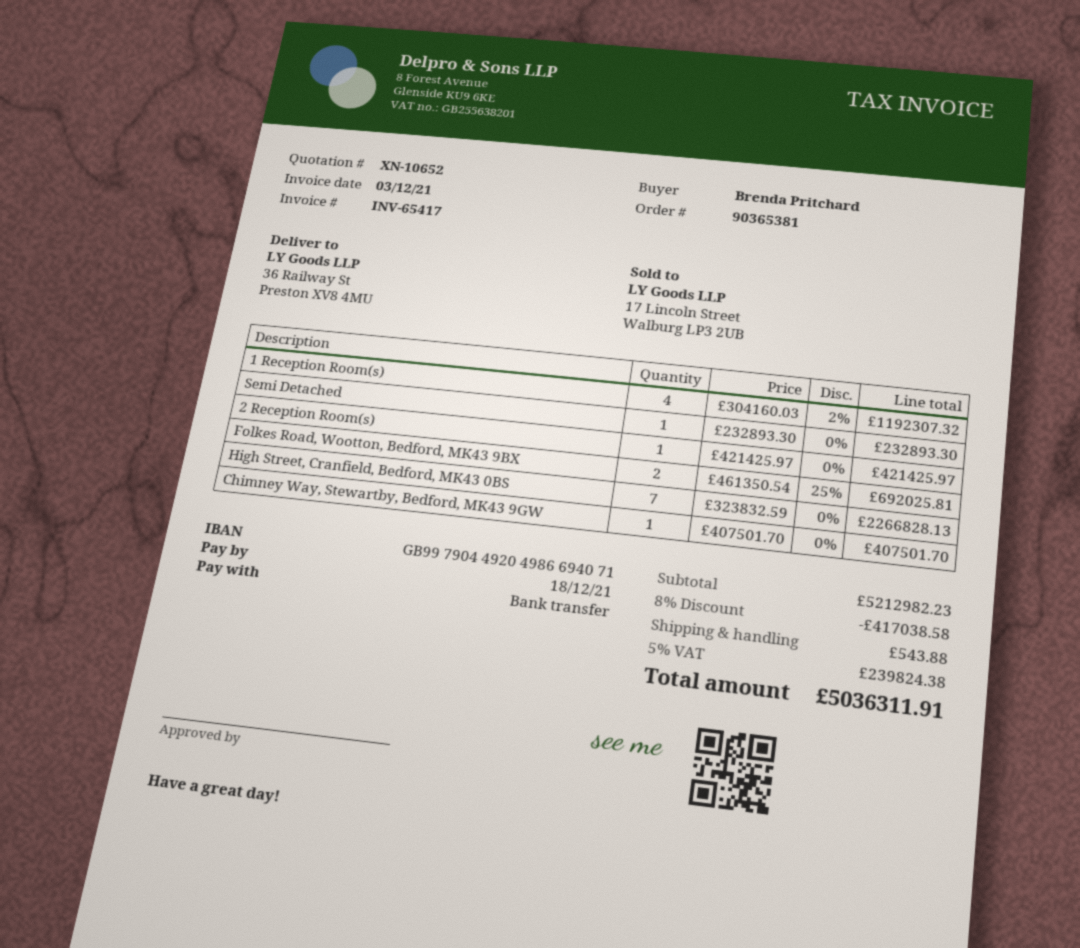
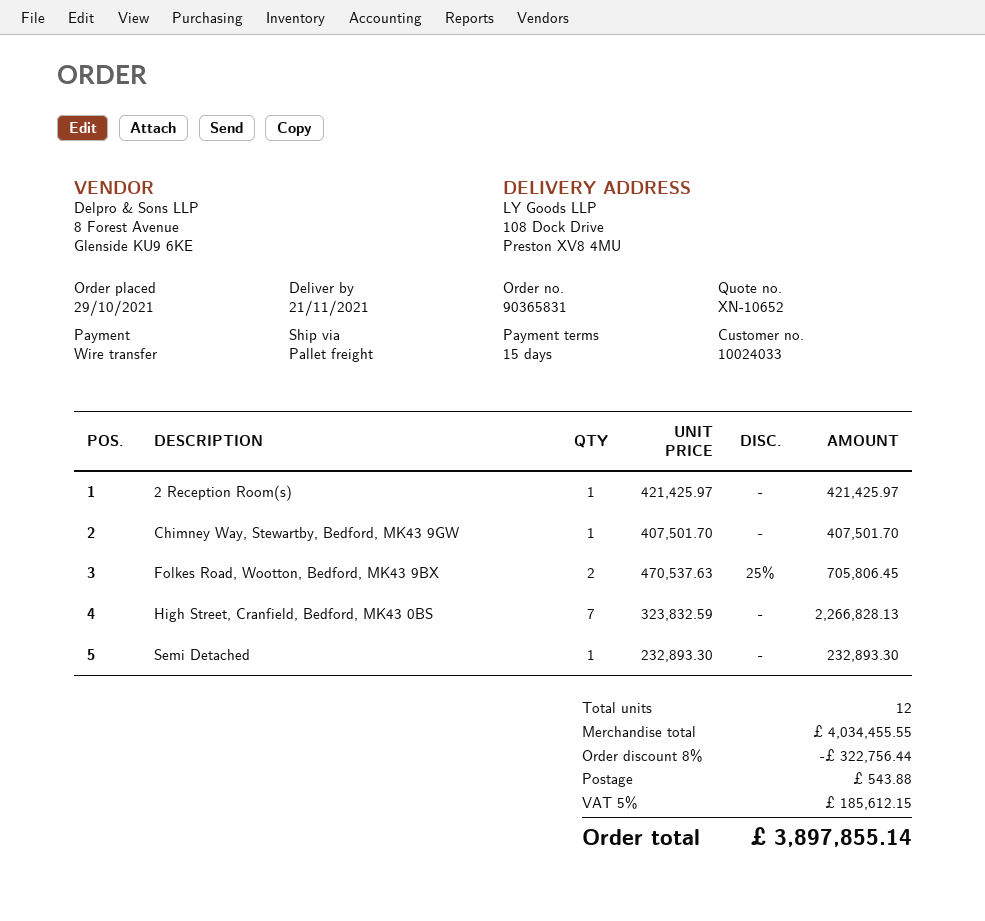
order number: 90365381 -> 90365831
ship to: 36 Railway St, Preston XV8 4MU -> 108 Dock Drive, Preston XV8 4MU
1 Reception Room(s): 4 x 304160.03 - 2% = 1192307.32 -> none
Folkes Road, Wootton, Bedford, MK43 9BX: 2 x 461350.54 - 25% = 692025.81 -> 2 x 470537.63 - 25% = 705806.45
subtotal: 5212982.23 -> 4034455.55
discount: 8% = 417038.58 -> 8% = 322756.44
tax: 5% = 239824.38 -> 5% = 185612.15
total: 5036311.91 -> 3897855.14

